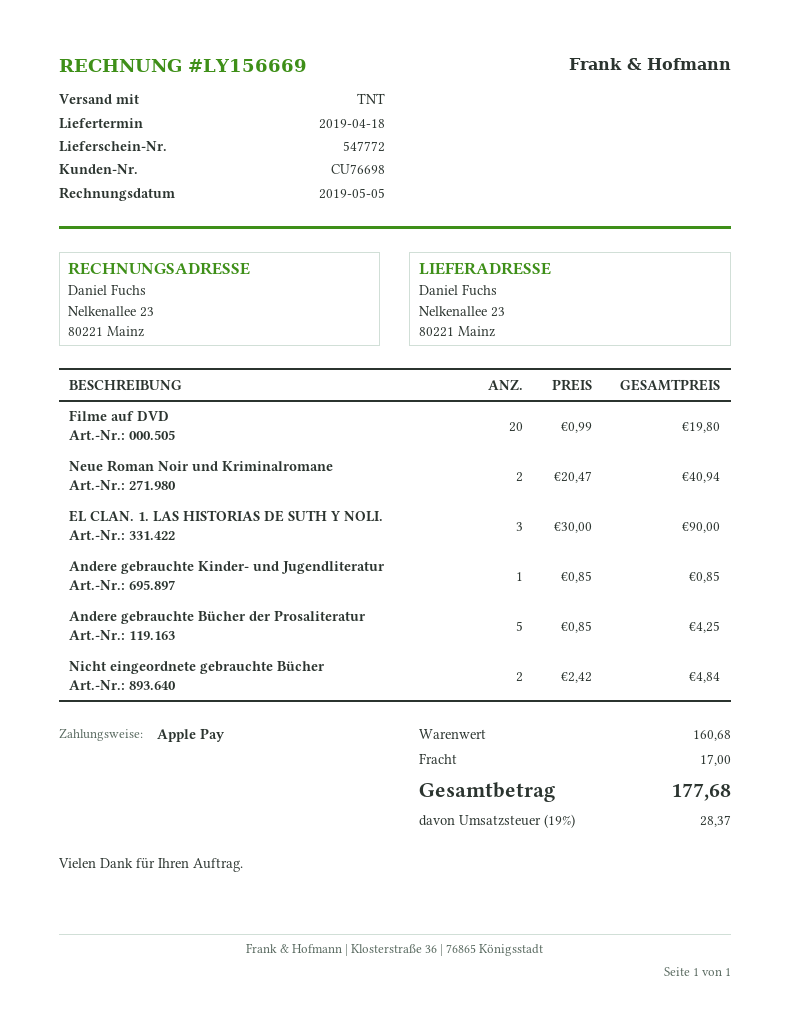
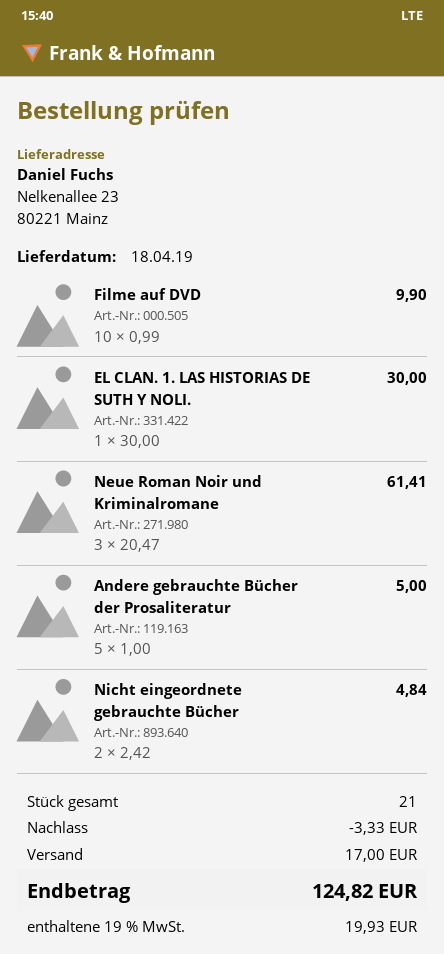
Filme auf DVD: 20 x 0.99 = 19.80 -> 10 x 0.99 = 9.90
Neue Roman Noir und Kriminalromane: 2 x 20.47 = 40.94 -> 3 x 20.47 = 61.41
EL CLAN. 1. LAS HISTORIAS DE SUTH Y NOLI.: 3 x 30.00 = 90.00 -> 1 x 30.00 = 30.00
Andere gebrauchte Kinder- und Jugendliteratur: 1 x 0.85 = 0.85 -> none
Andere gebrauchte Bücher der Prosaliteratur: 5 x 0.85 = 4.25 -> 5 x 1.00 = 5.00
discount: none -> 3.33
tax: 19% = 28.37 -> 19% = 19.93
total: 177.68 -> 124.82

